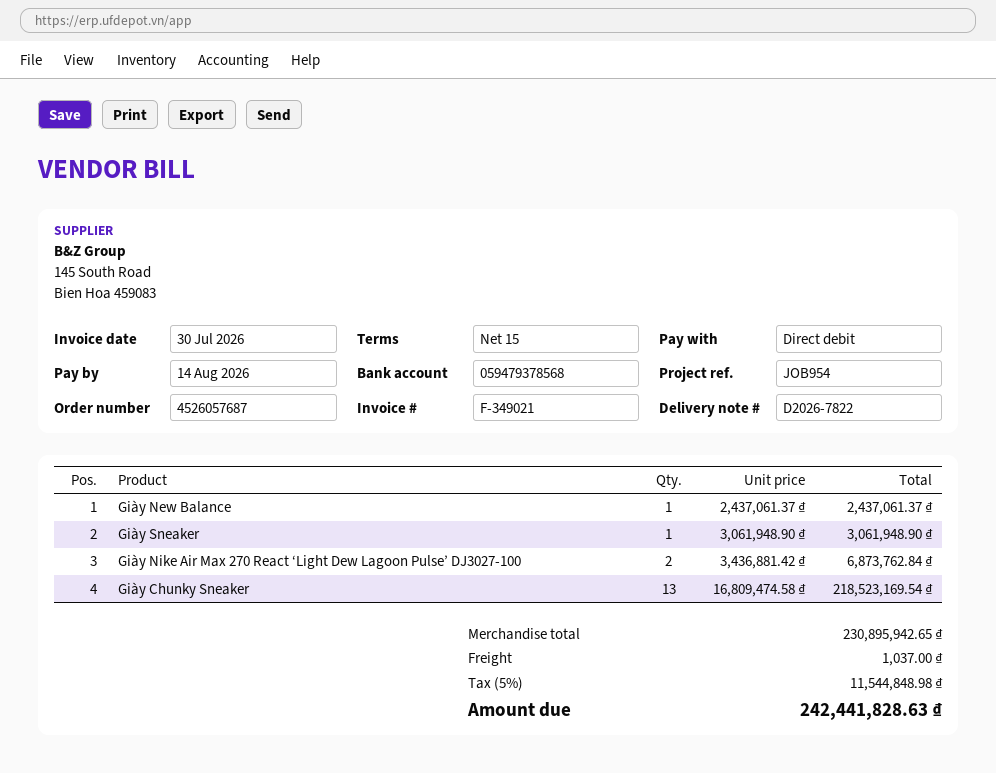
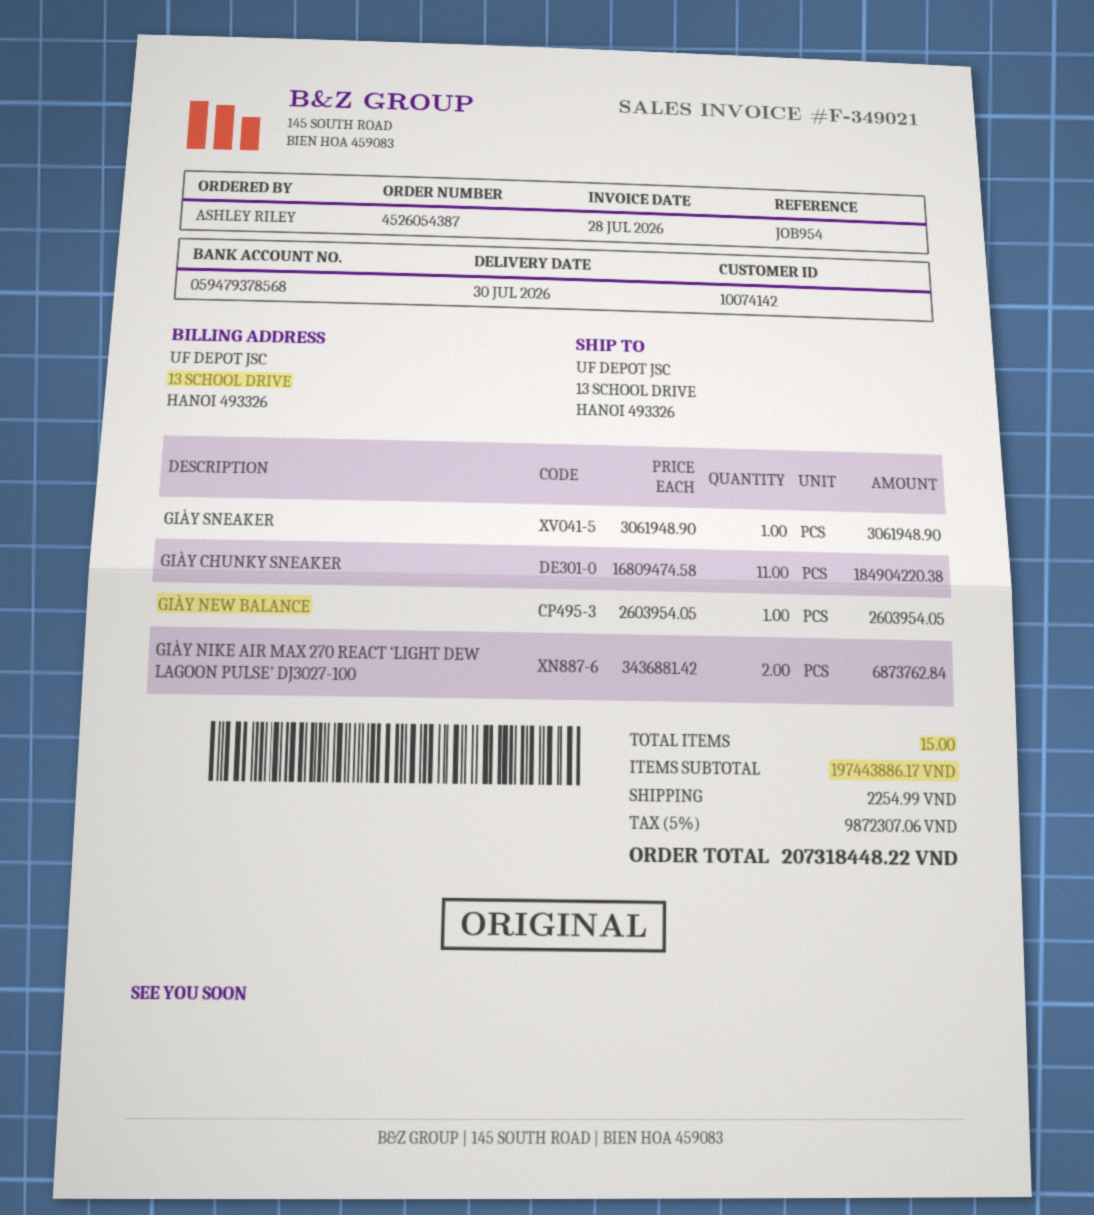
order number: 4526057687 -> 4526054387
invoice date: 2026-07-30 -> 2026-07-28
Giày New Balance: 1 x 2437061.37 = 2437061.37 -> 1 x 2603954.05 = 2603954.05
Giày Chunky Sneaker: 13 x 16809474.58 = 218523169.54 -> 11 x 16809474.58 = 184904220.38
subtotal: 230895942.65 -> 197443886.17
shipping: 1037.00 -> 2254.99
tax: 5% = 11544848.98 -> 5% = 9872307.06
total: 242441828.63 -> 207318448.22

